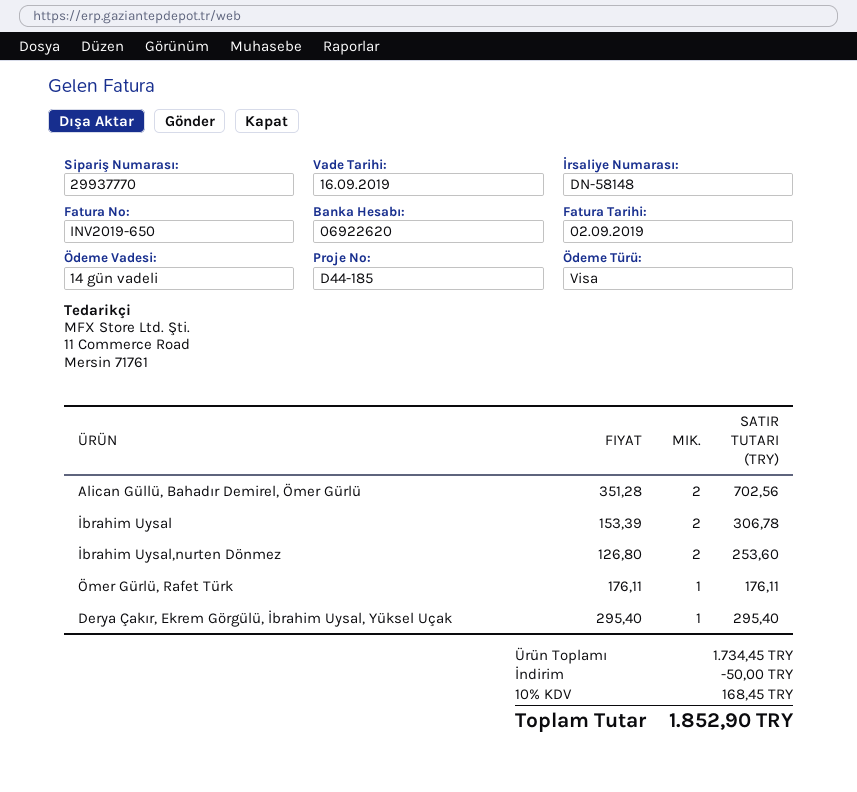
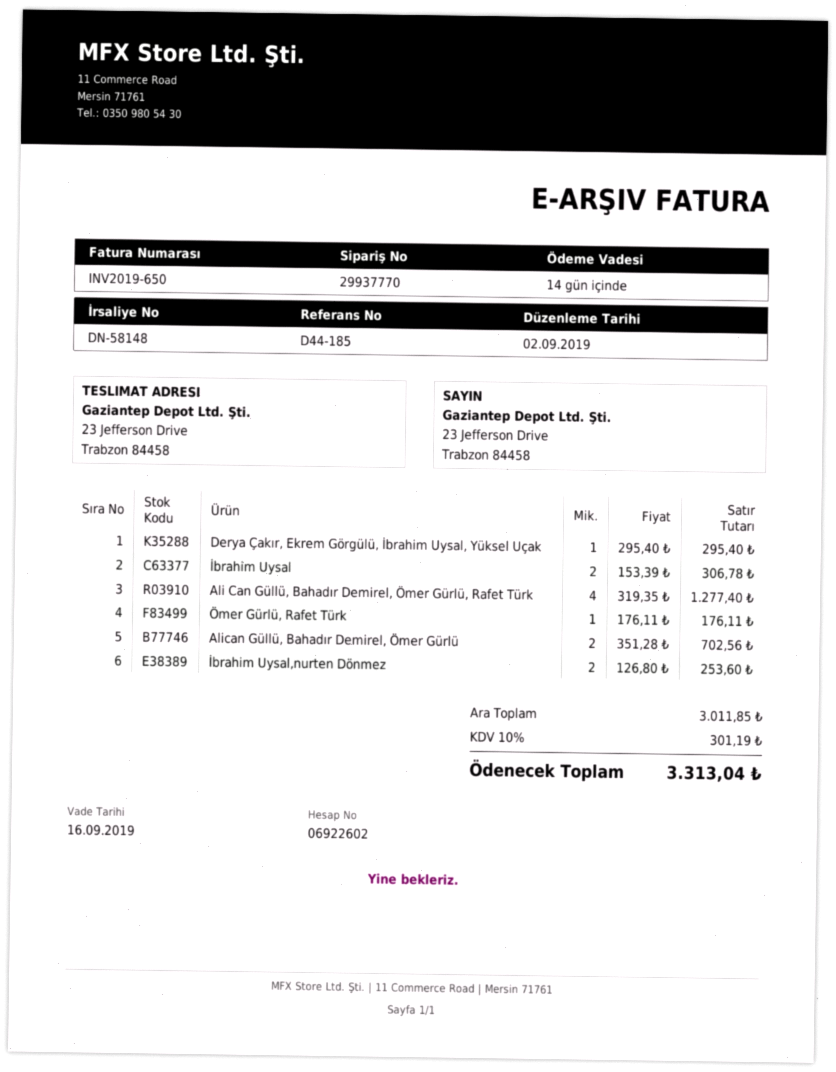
bank account: 06922620 -> 06922602
Ali Can Güllü, Bahadır Demirel, Ömer Gürlü, Rafet Türk: none -> 4 x 319.35 = 1277.40
subtotal: 1734.45 -> 3011.85
discount: 50.00 -> none
tax: 10% = 168.45 -> 10% = 301.19
total: 1852.90 -> 3313.04

